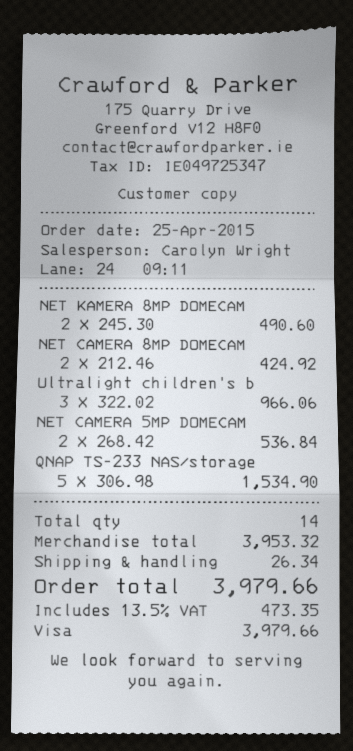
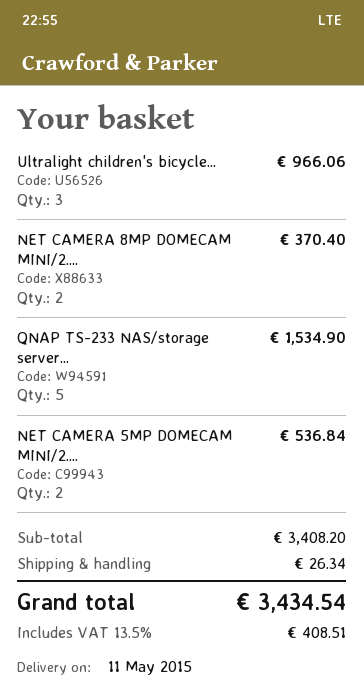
NET KAMERA 8MP DOMECAM: 2 for 490.60 -> none
NET CAMERA 8MP DOMECAM: 2 for 424.92 -> 2 for 370.40
subtotal: 3953.32 -> 3408.20
tax: 13.5% = 473.35 -> 13.5% = 408.51
total: 3979.66 -> 3434.54

